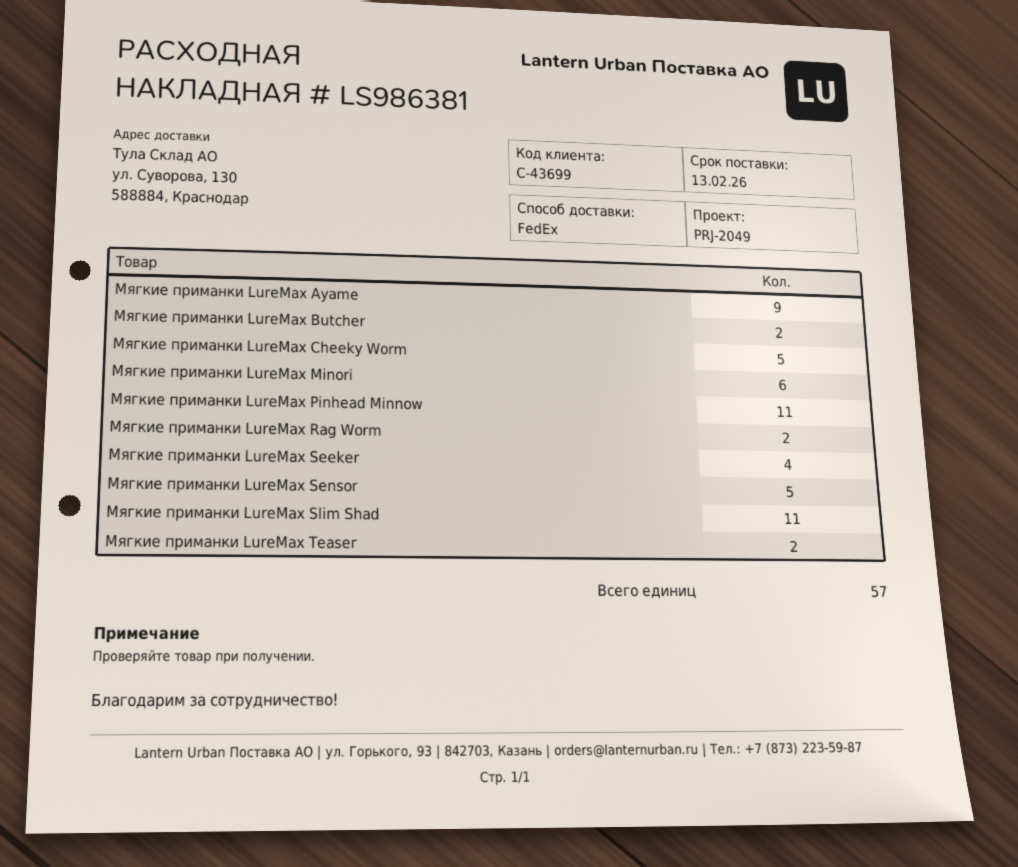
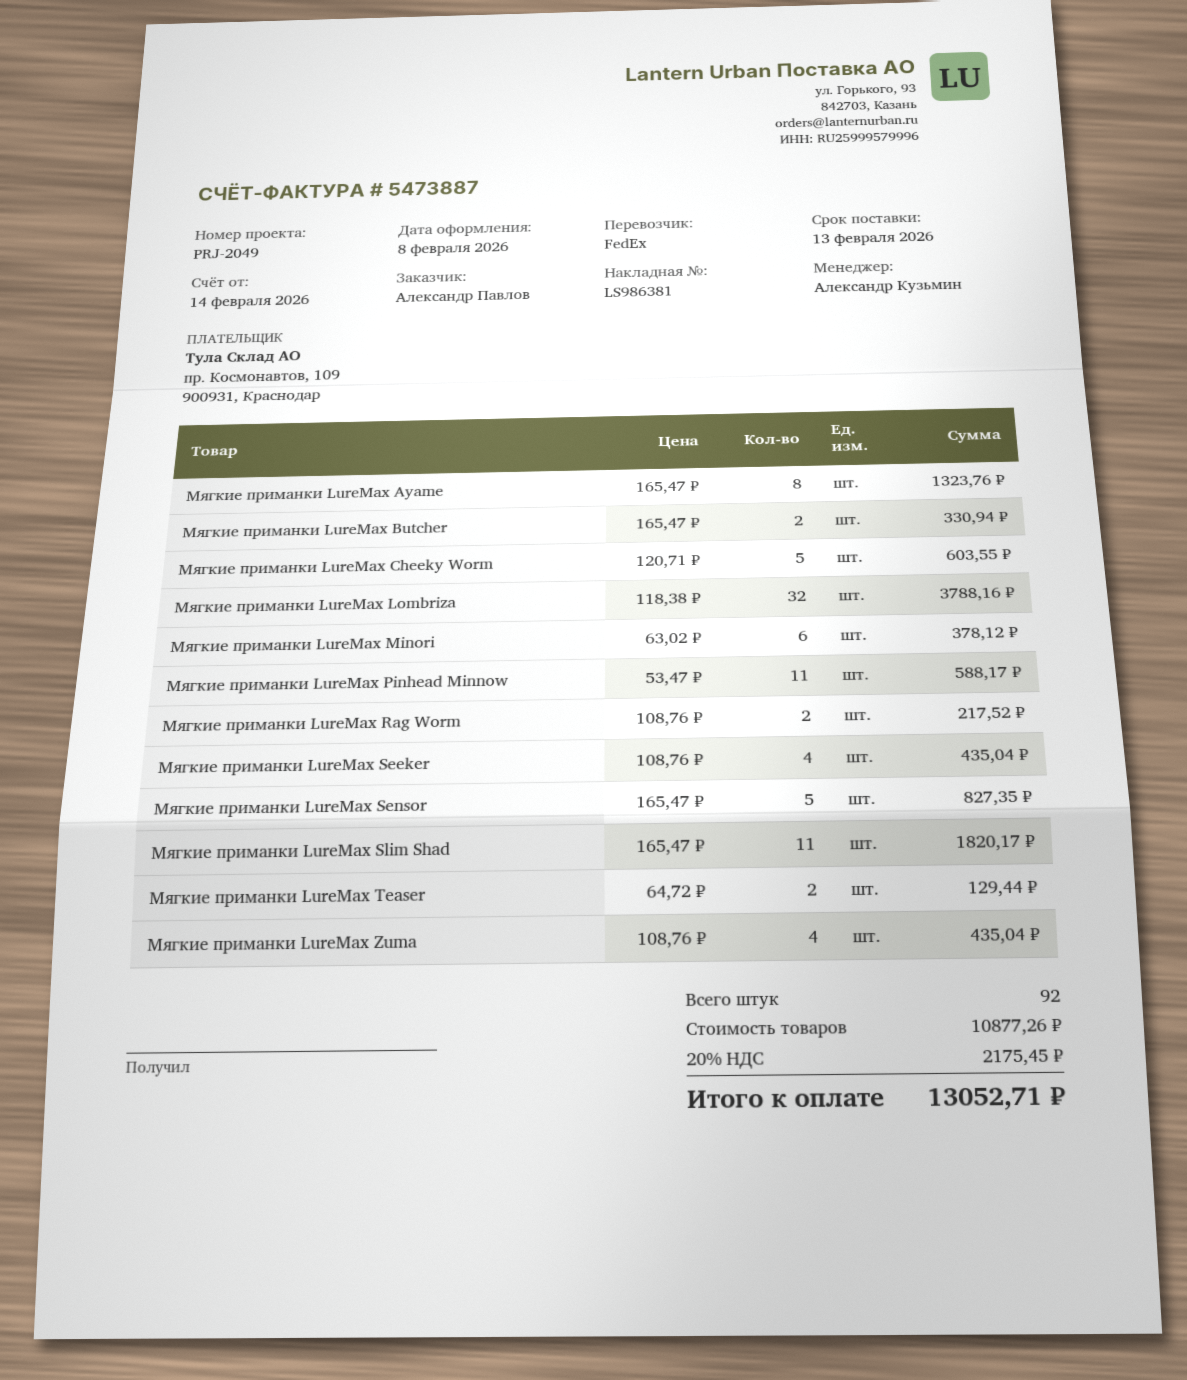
Мягкие приманки LureMax Ayame: 9 -> 8
Мягкие приманки LureMax Lombriza: none -> 32
Мягкие приманки LureMax Zuma: none -> 4
total quantity: 57 -> 92

